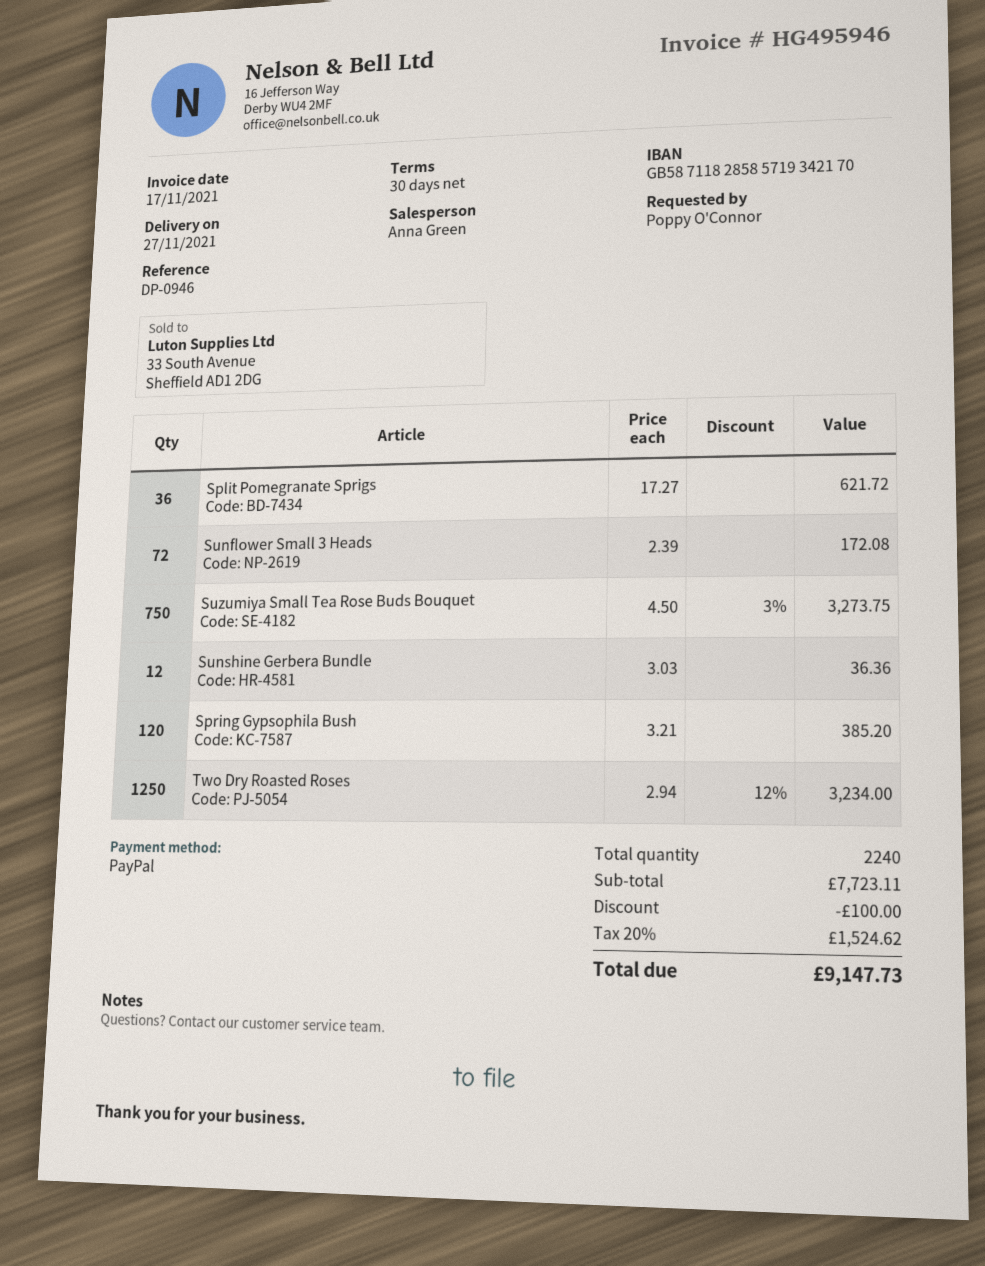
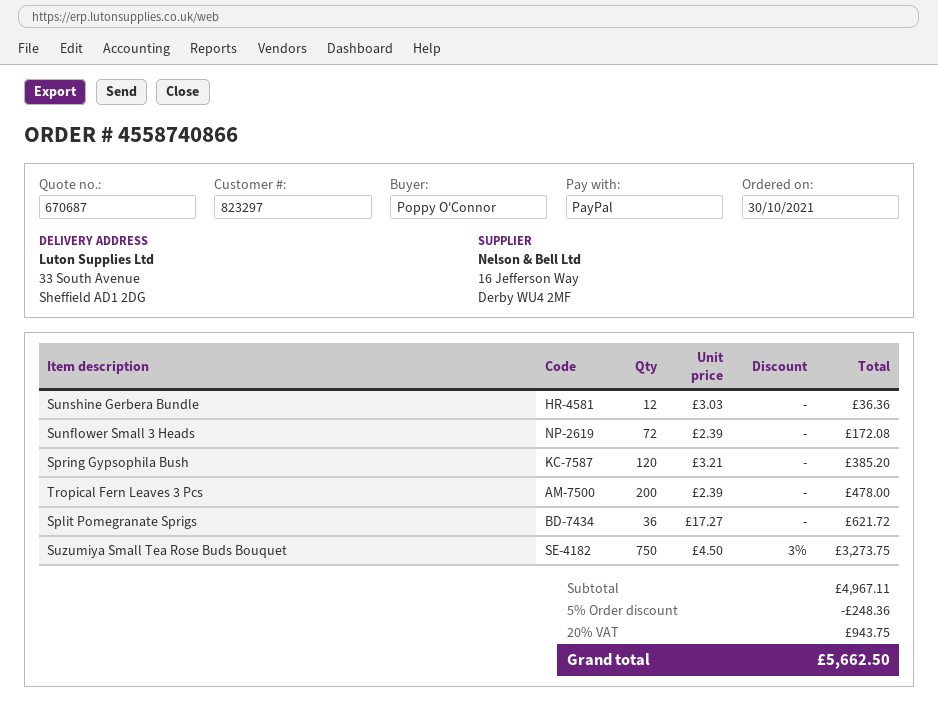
Two Dry Roasted Roses: 1250 x 2.94 - 12% = 3234.00 -> none
Tropical Fern Leaves 3 Pcs: none -> 200 x 2.39 = 478.00
subtotal: 7723.11 -> 4967.11
discount: 100.00 -> 248.36
tax: 20% = 1524.62 -> 20% = 943.75
total: 9147.73 -> 5662.50

